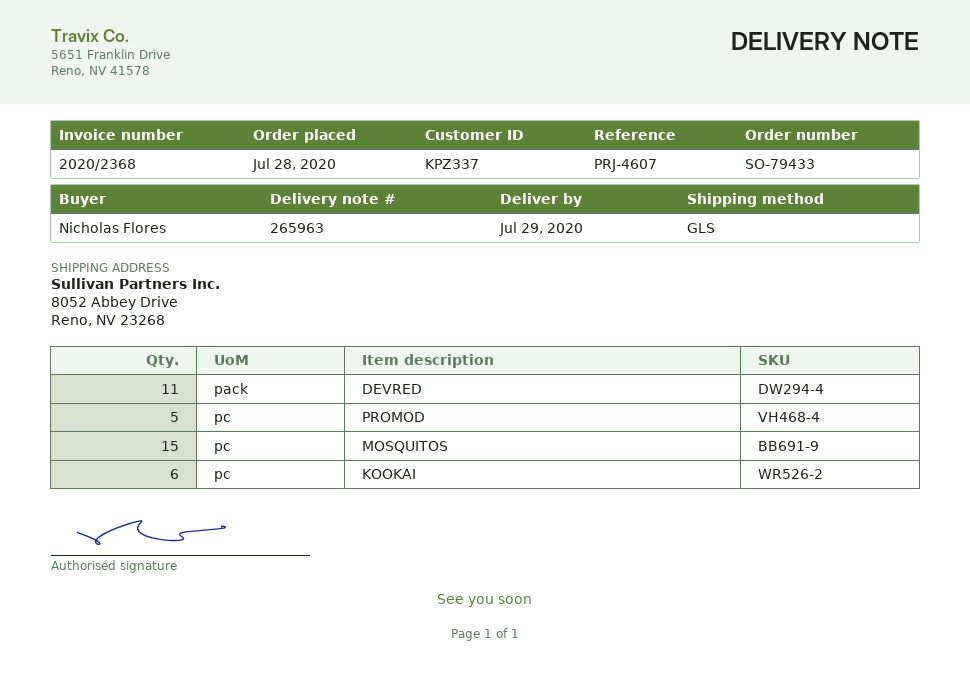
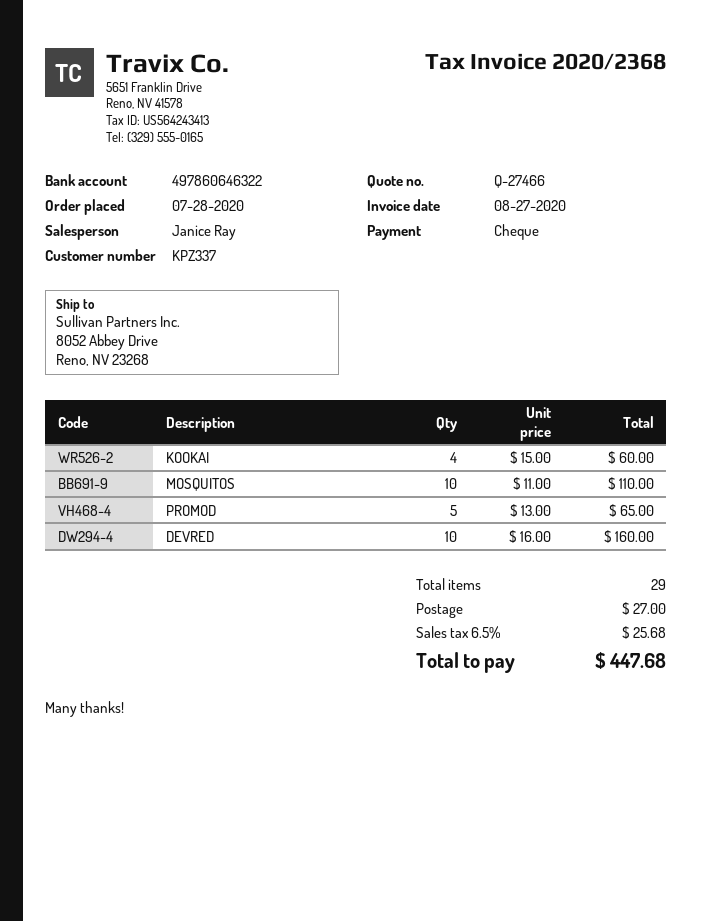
DEVRED: 11 -> 10
MOSQUITOS: 15 -> 10
KOOKAI: 6 -> 4

